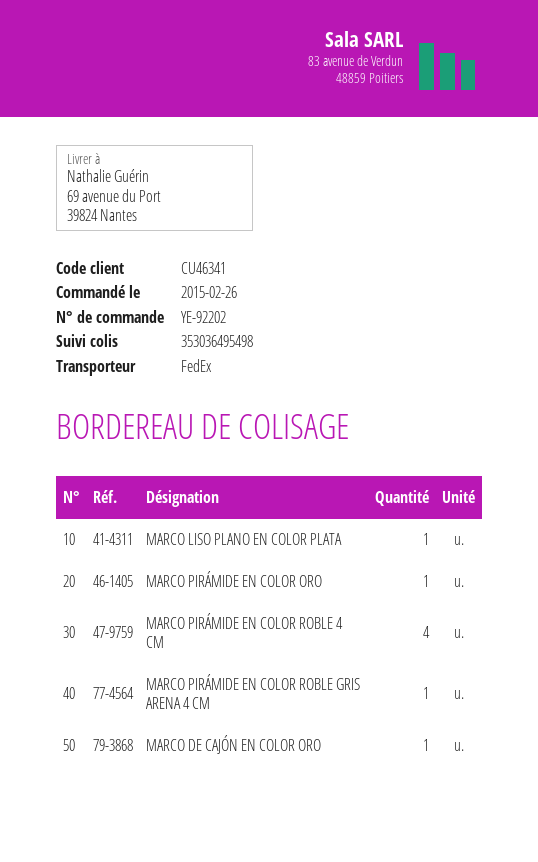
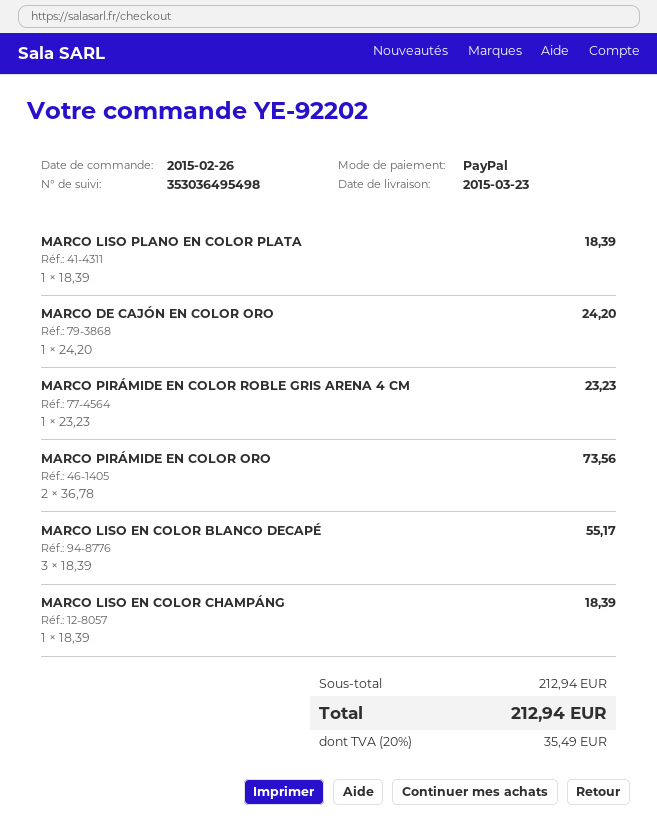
MARCO PIRÁMIDE EN COLOR ORO: 1 -> 2
MARCO PIRÁMIDE EN COLOR ROBLE 4 CM: 4 -> none
MARCO LISO EN COLOR BLANCO DECAPÉ: none -> 3
MARCO LISO EN COLOR CHAMPÁNG: none -> 1

